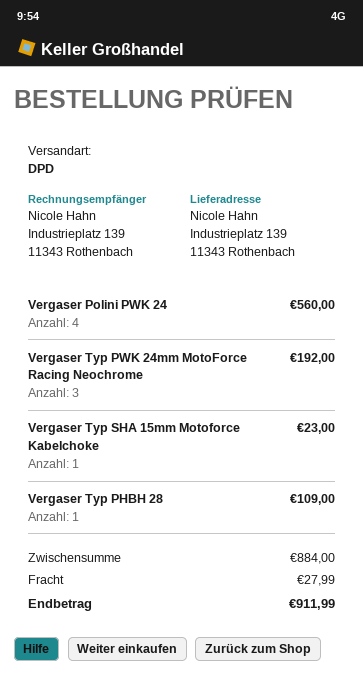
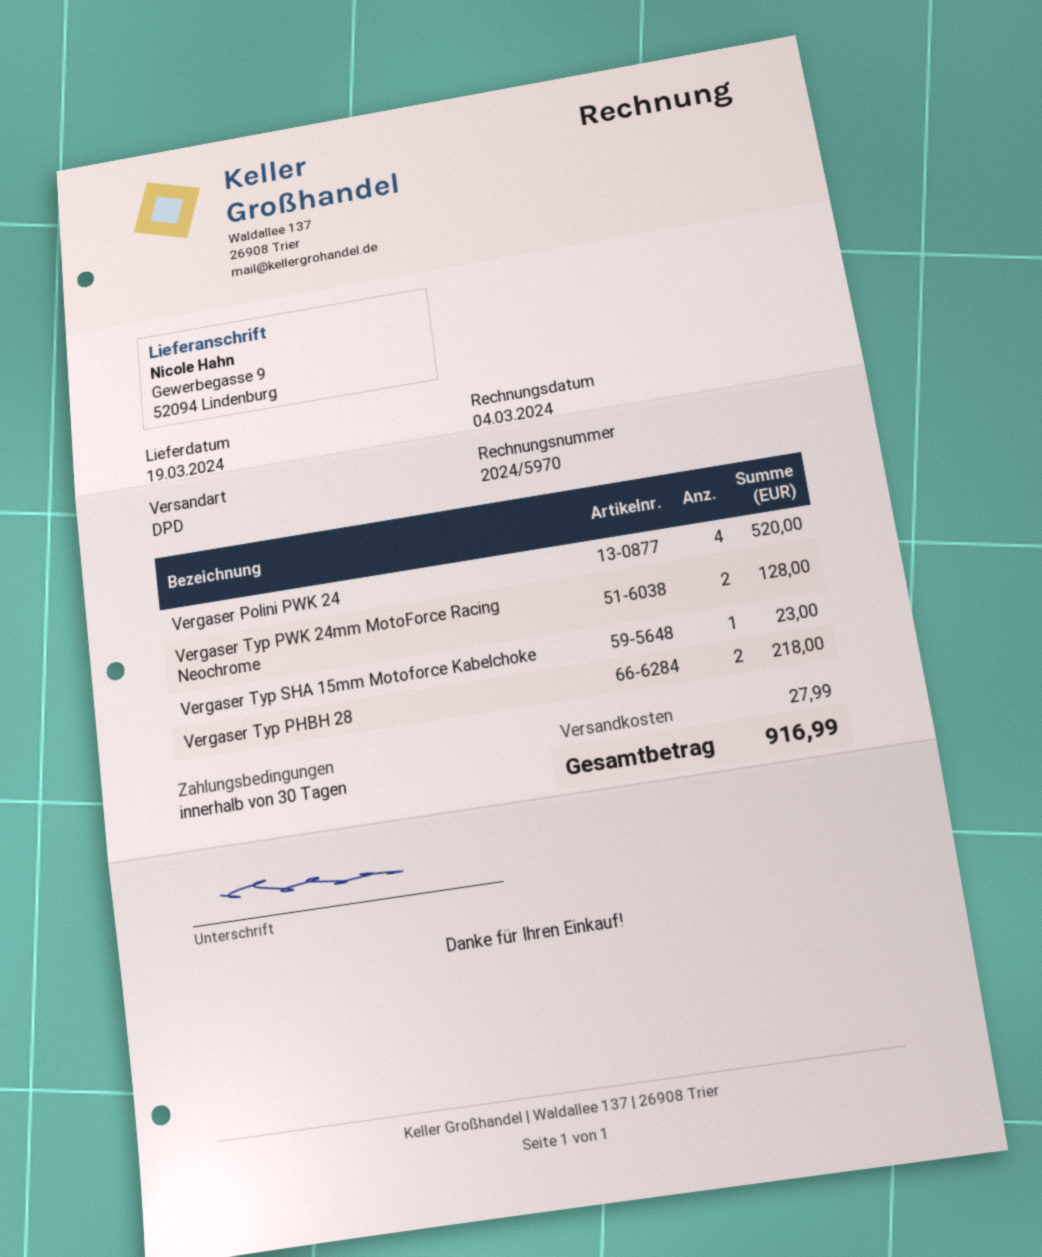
ship to: Industrieplatz 139, 11343 Rothenbach -> Gewerbegasse 9, 52094 Lindenburg
Vergaser Polini PWK 24: 4 for 560.00 -> 4 for 520.00
Vergaser Typ PWK 24mm MotoForce Racing Neochrome: 3 for 192.00 -> 2 for 128.00
Vergaser Typ PHBH 28: 1 for 109.00 -> 2 for 218.00
total: 911.99 -> 916.99

